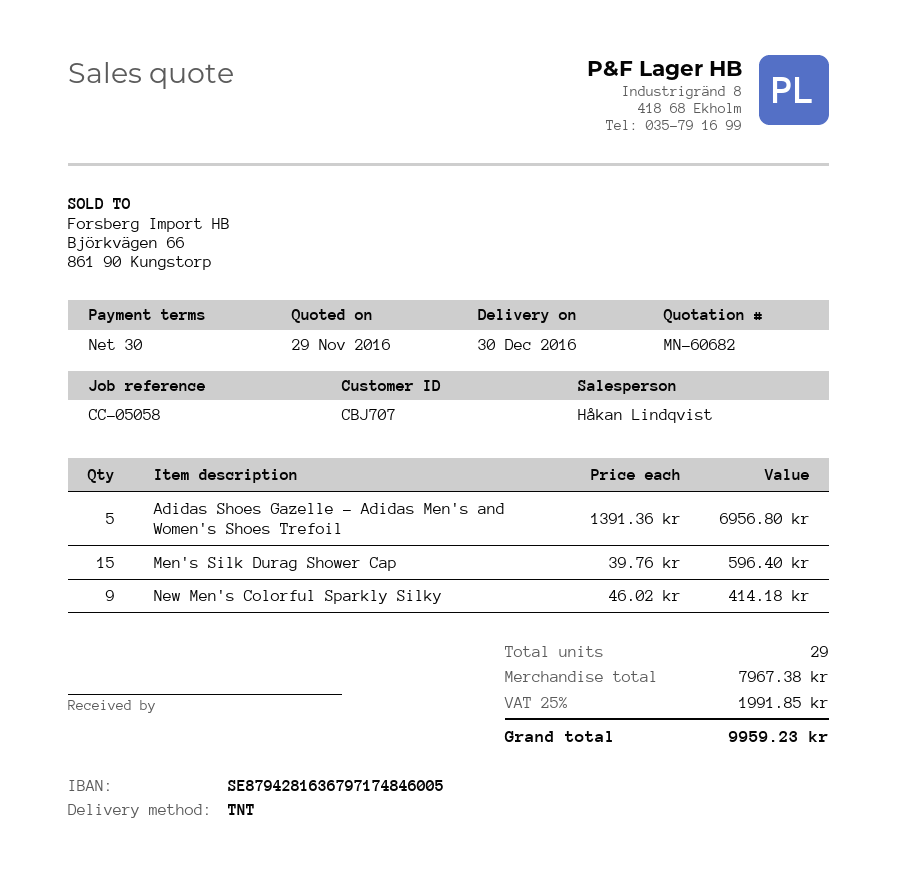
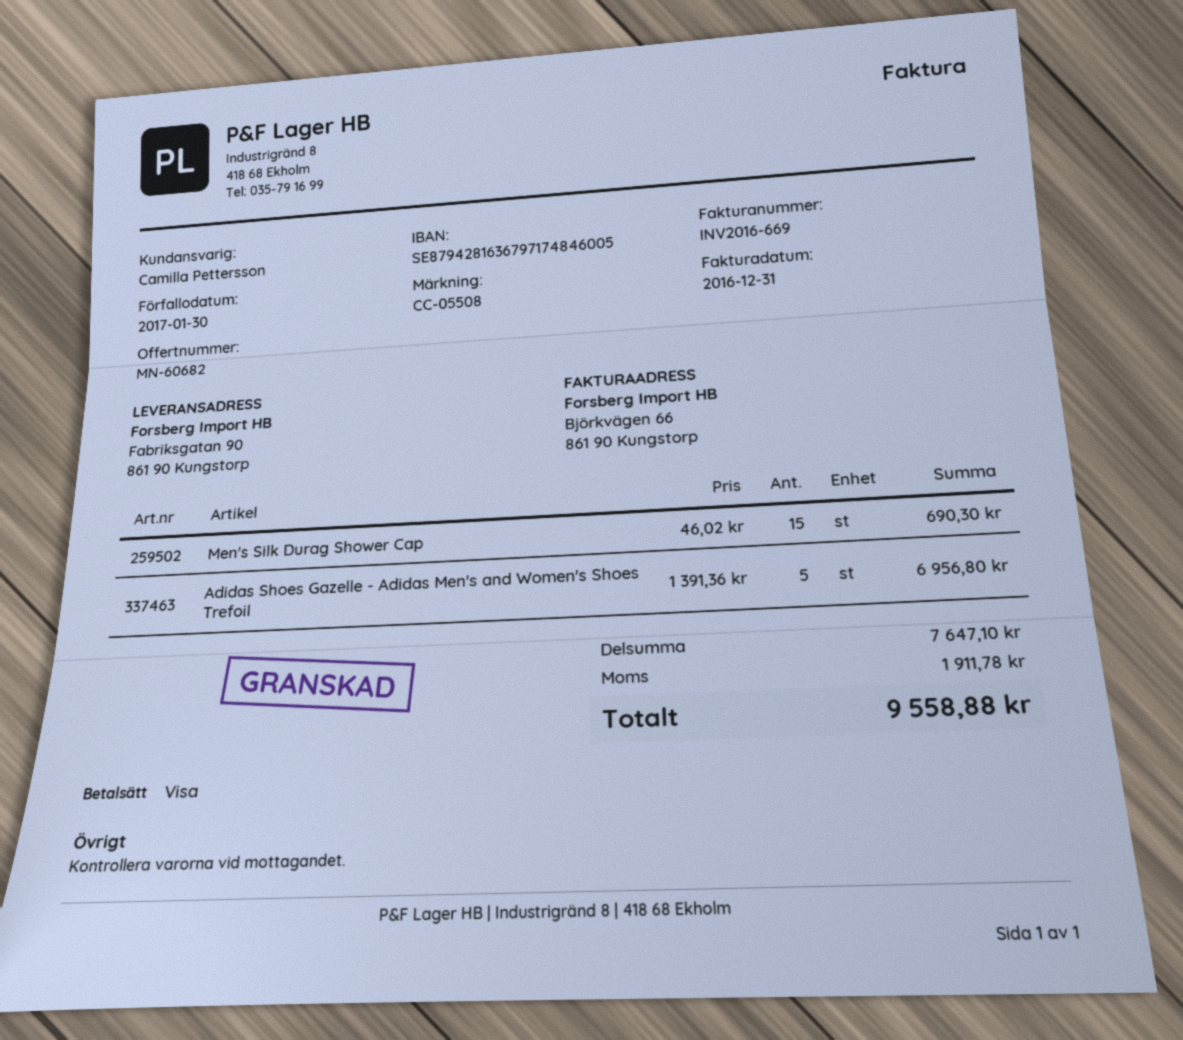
reference: CC-05058 -> CC-05508
sales rep: Håkan Lindqvist -> Camilla Pettersson
Men's Silk Durag Shower Cap: 15 x 39.76 = 596.40 -> 15 x 46.02 = 690.30
New Men's Colorful Sparkly Silky: 9 x 46.02 = 414.18 -> none
subtotal: 7967.38 -> 7647.10
tax: 1991.85 -> 1911.78
total: 9959.23 -> 9558.88

